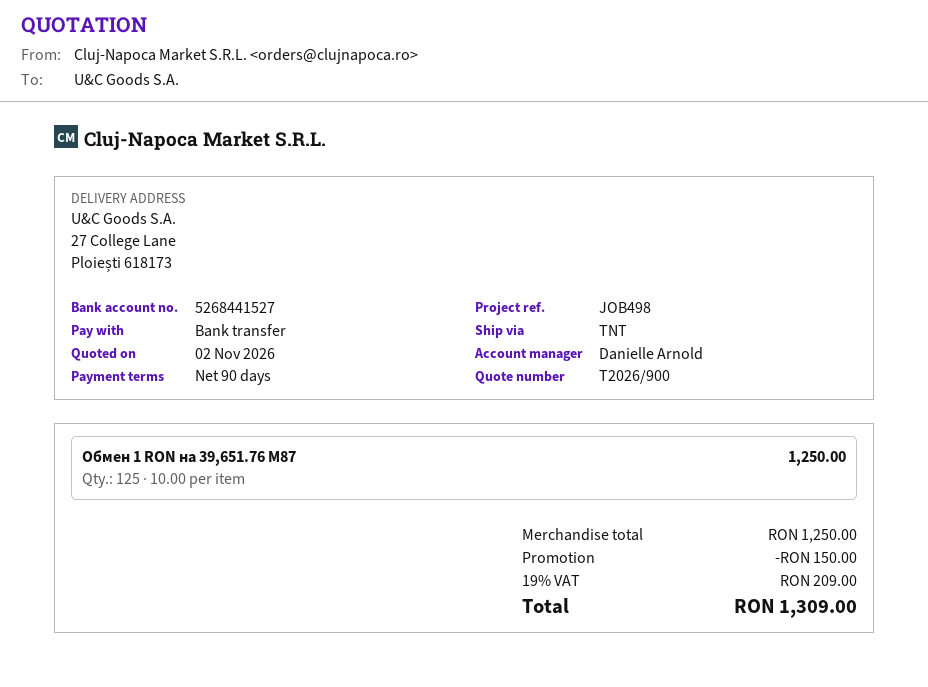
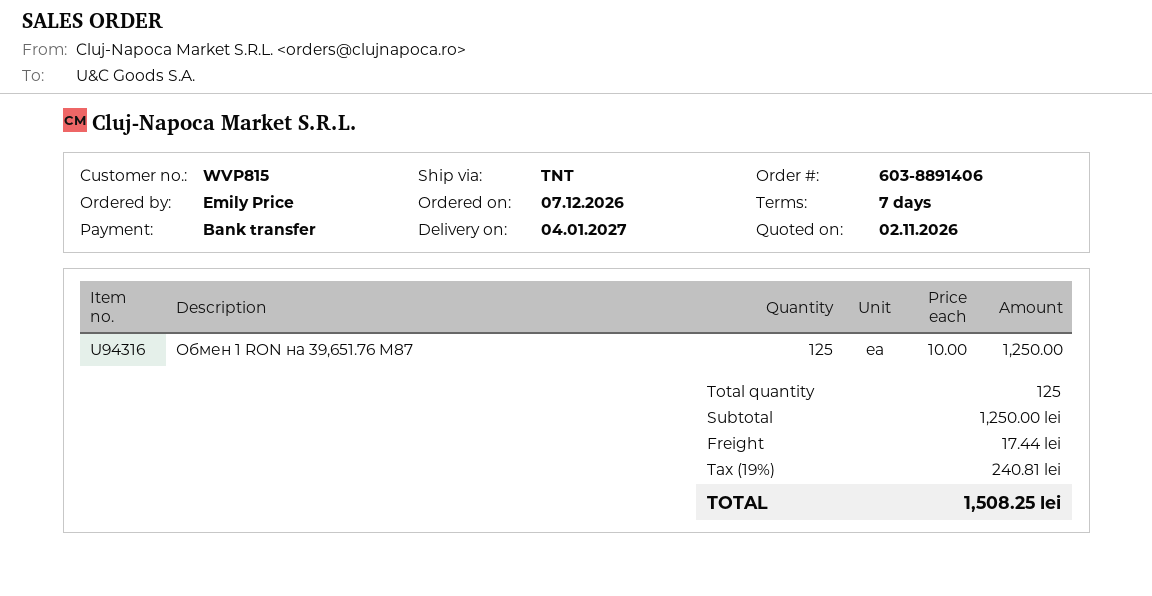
payment terms: 90 days -> 7 days
discount: 150.00 -> none
shipping: none -> 17.44
tax: 19% = 209.00 -> 19% = 240.81
total: 1309.00 -> 1508.25

